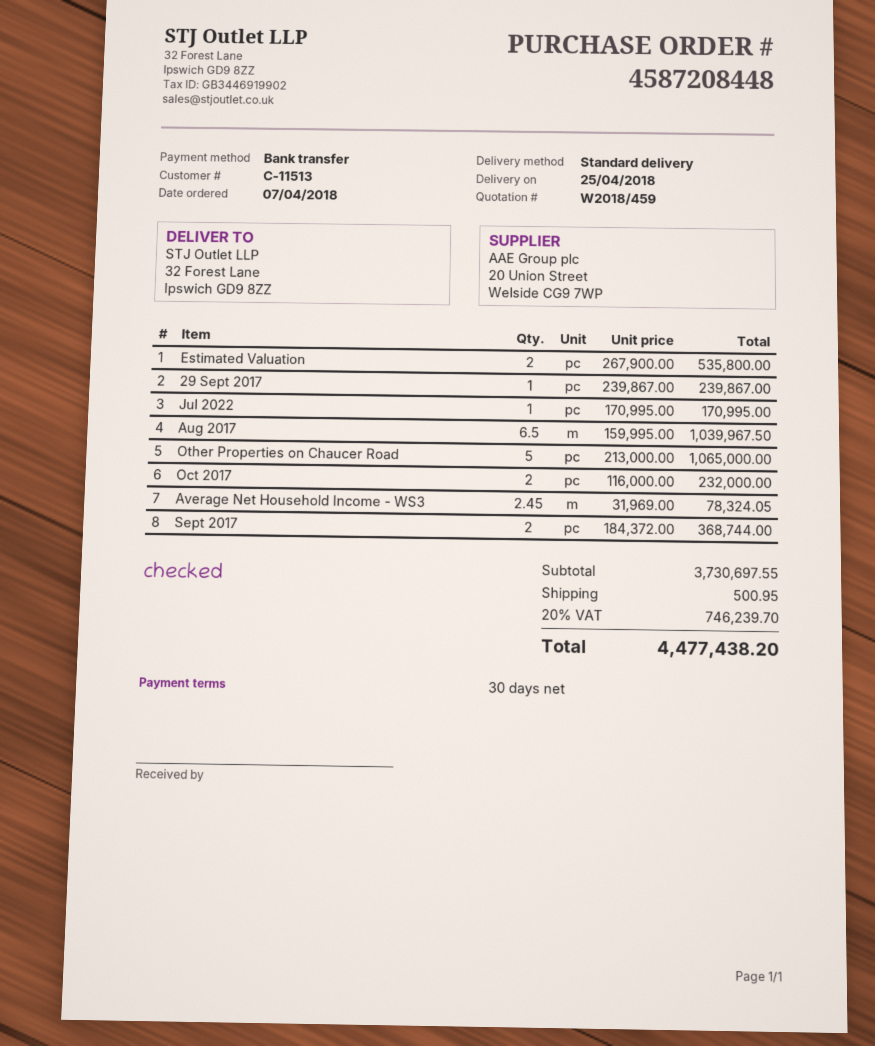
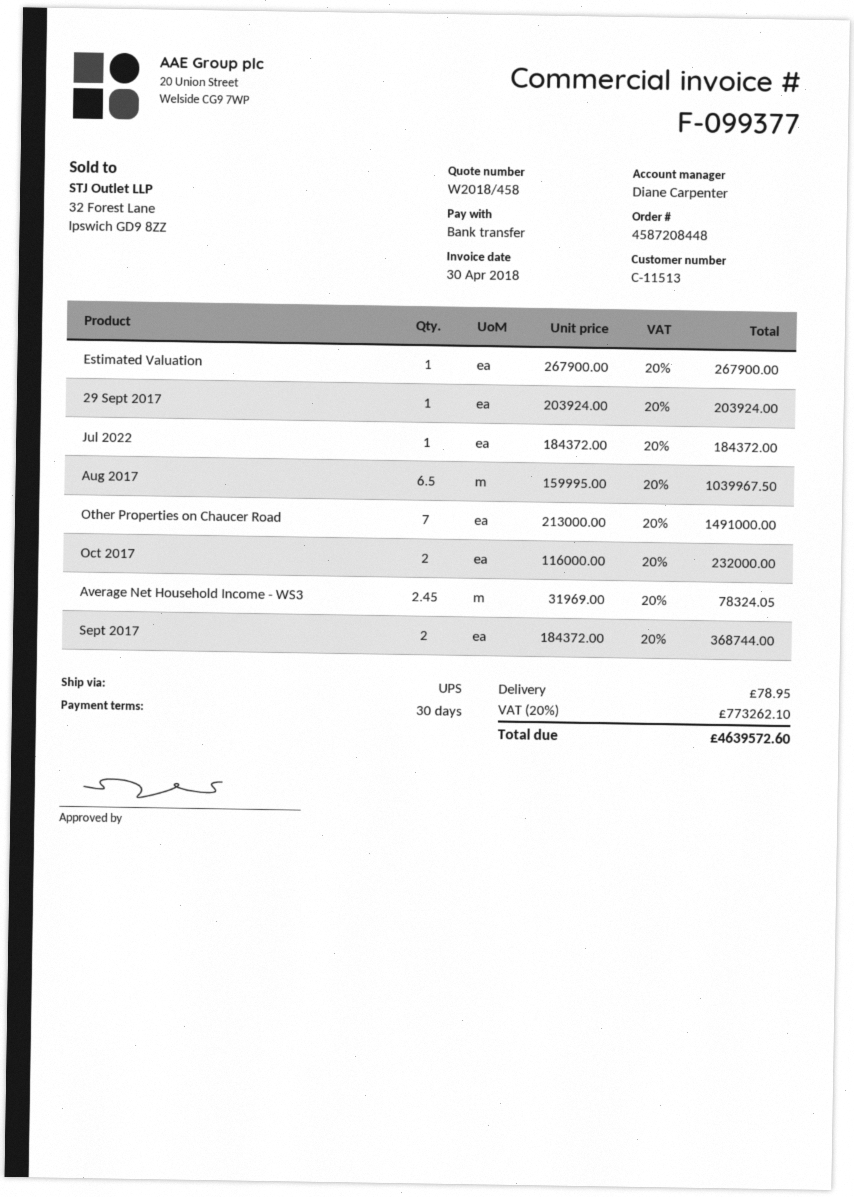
quote number: W2018/459 -> W2018/458
shipping method: standard -> UPS
Estimated Valuation: 2 x 267900.00 = 535800.00 -> 1 x 267900.00 = 267900.00
29 Sept 2017: 1 x 239867.00 = 239867.00 -> 1 x 203924.00 = 203924.00
Jul 2022: 1 x 170995.00 = 170995.00 -> 1 x 184372.00 = 184372.00
Other Properties on Chaucer Road: 5 x 213000.00 = 1065000.00 -> 7 x 213000.00 = 1491000.00
shipping: 500.95 -> 78.95
tax: 20% = 746239.70 -> 20% = 773262.10
total: 4477438.20 -> 4639572.60

